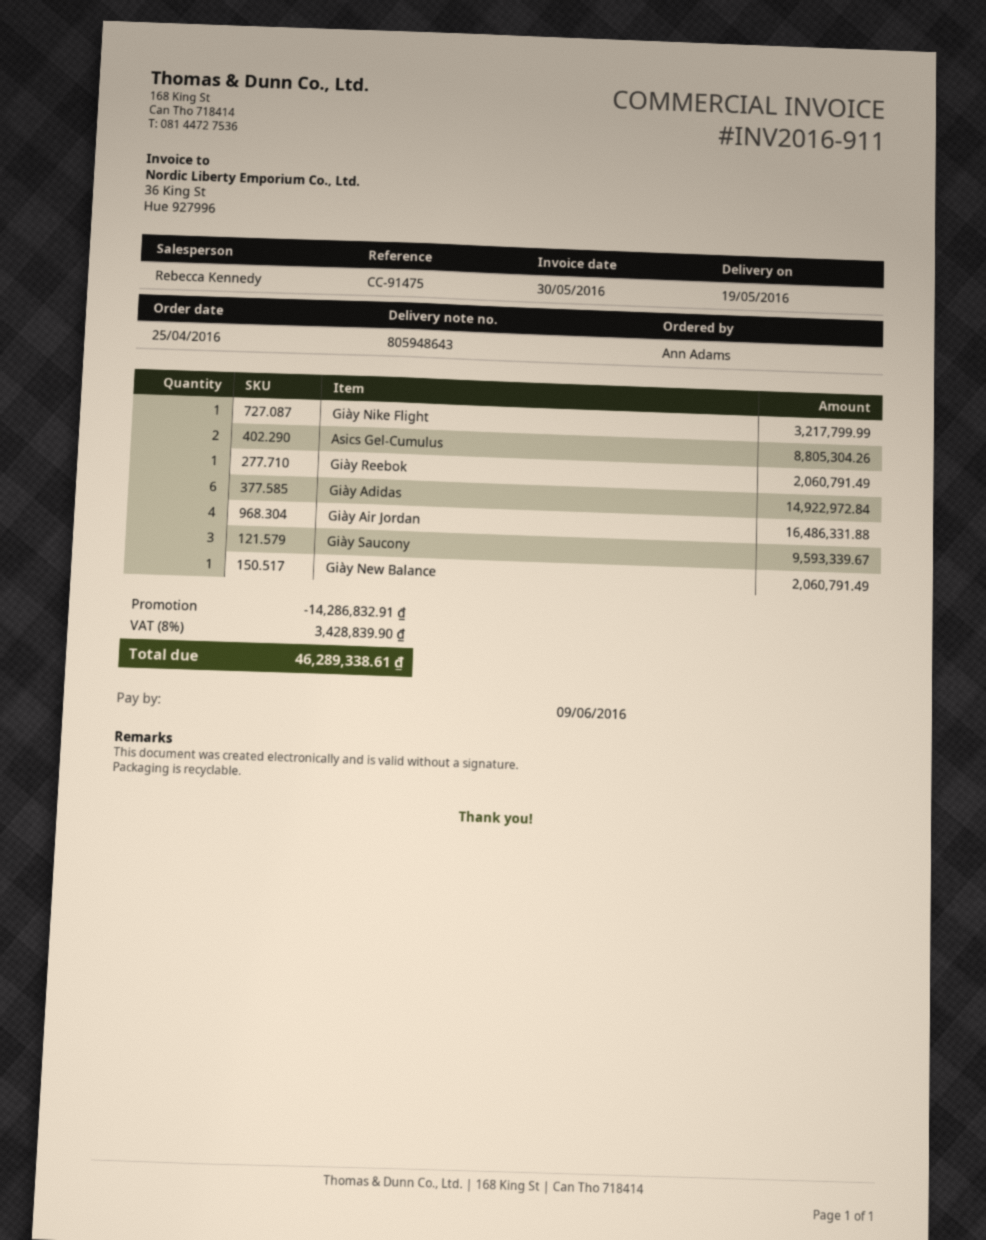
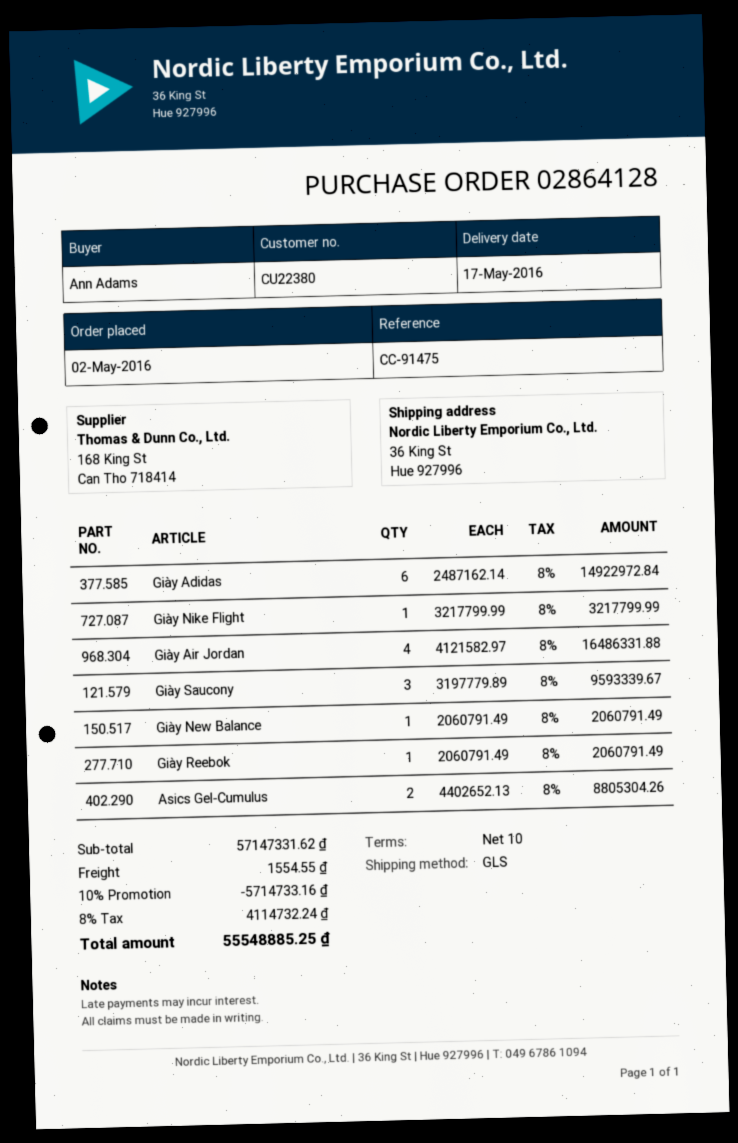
order date: 2016-04-25 -> 2016-05-02
delivery date: 2016-05-19 -> 2016-05-17
discount: 14286832.91 -> 5714733.16
shipping: none -> 1554.55
tax: 8% = 3428839.90 -> 8% = 4114732.24
total: 46289338.61 -> 55548885.25

